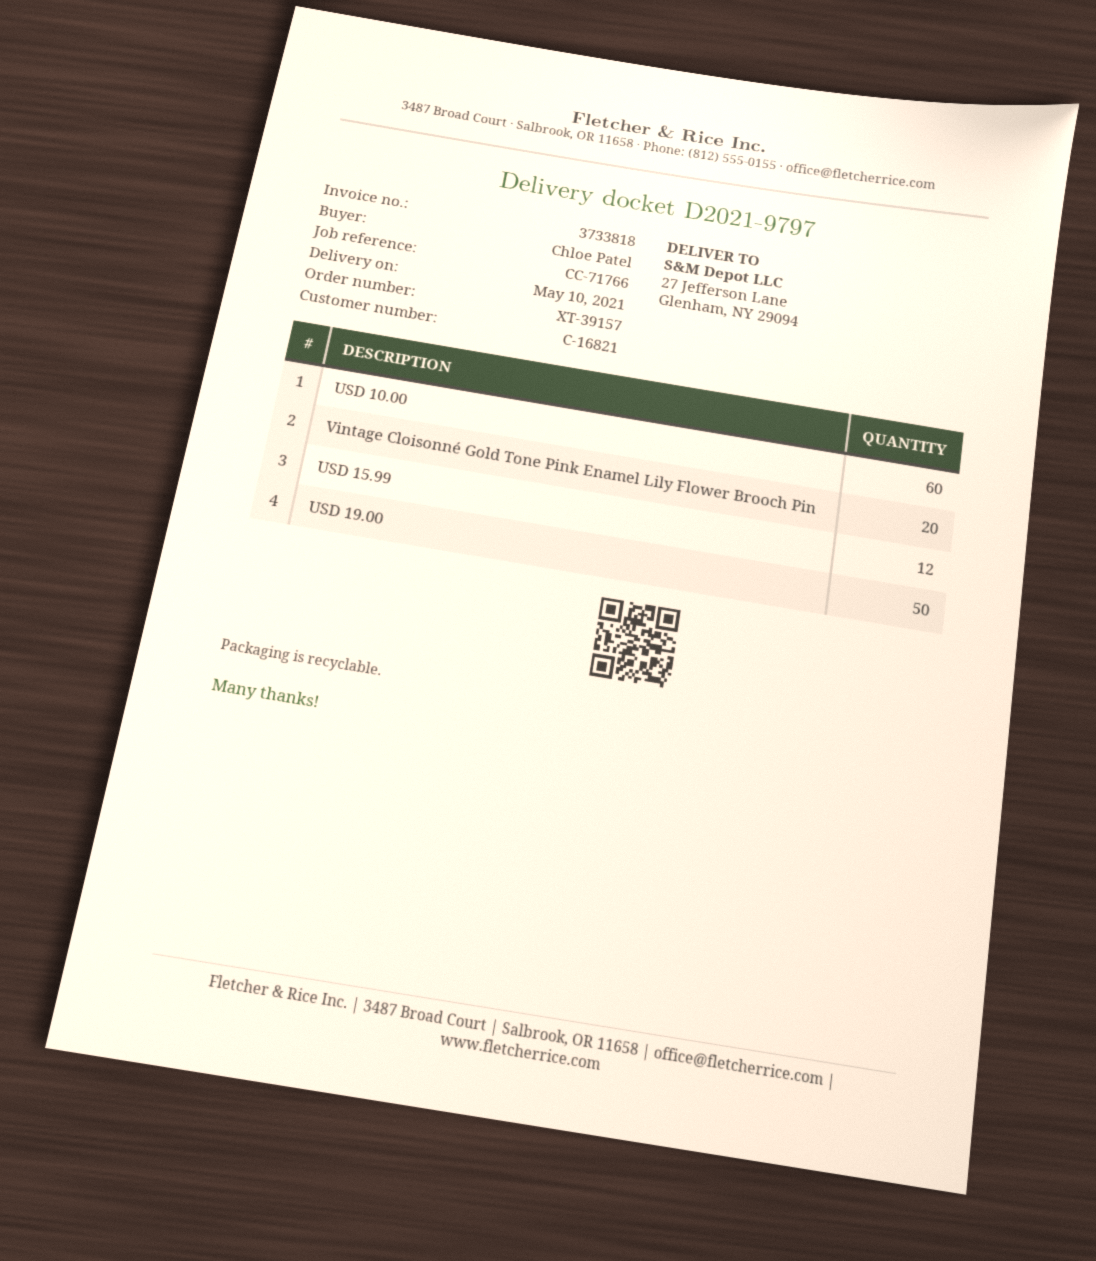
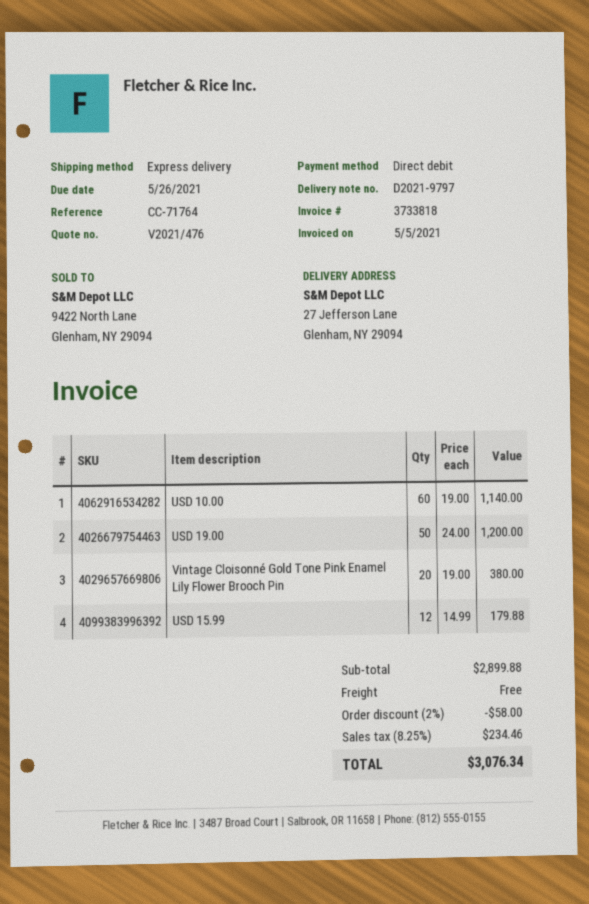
reference: CC-71766 -> CC-71764

